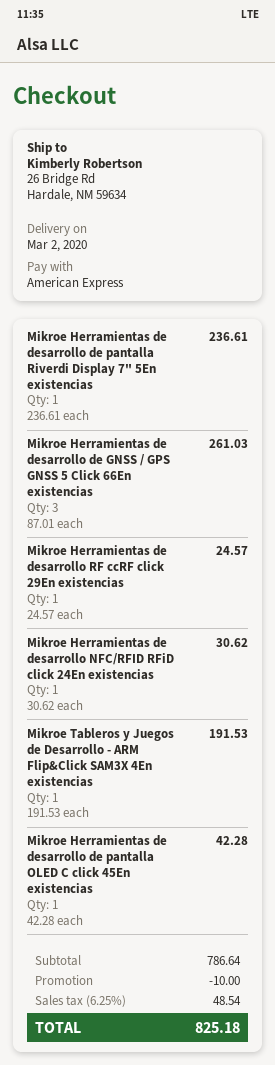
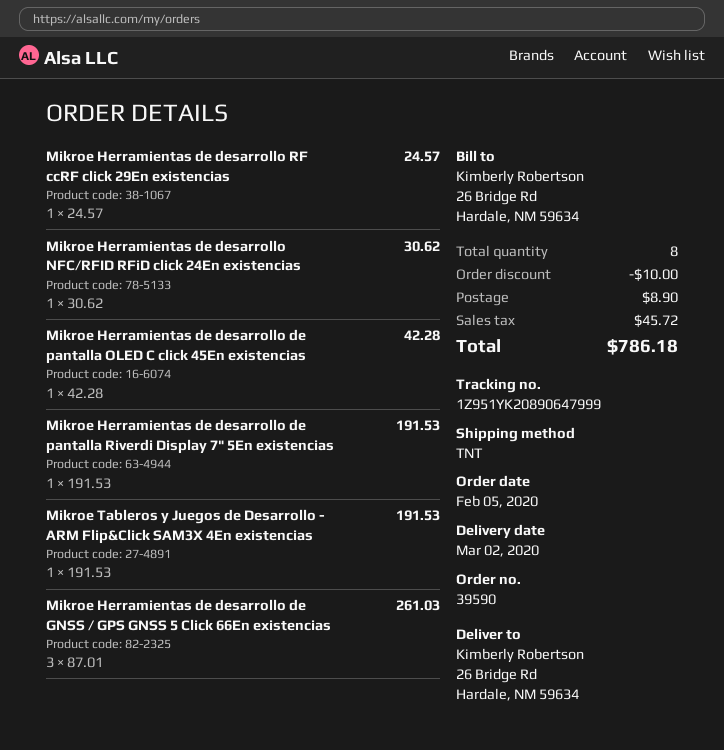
Mikroe Herramientas de desarrollo de pantalla Riverdi Display 7" 5En existencias: 1 x 236.61 = 236.61 -> 1 x 191.53 = 191.53
shipping: none -> 8.90
tax: 48.54 -> 45.72
total: 825.18 -> 786.18

